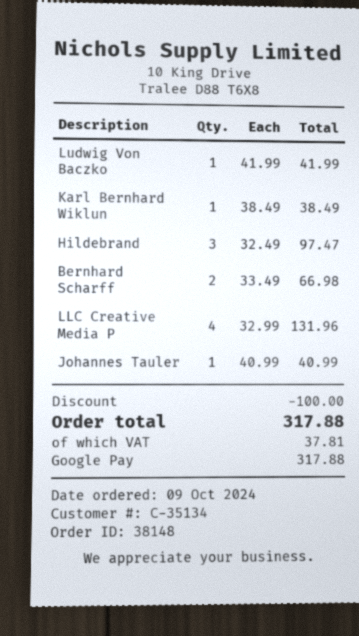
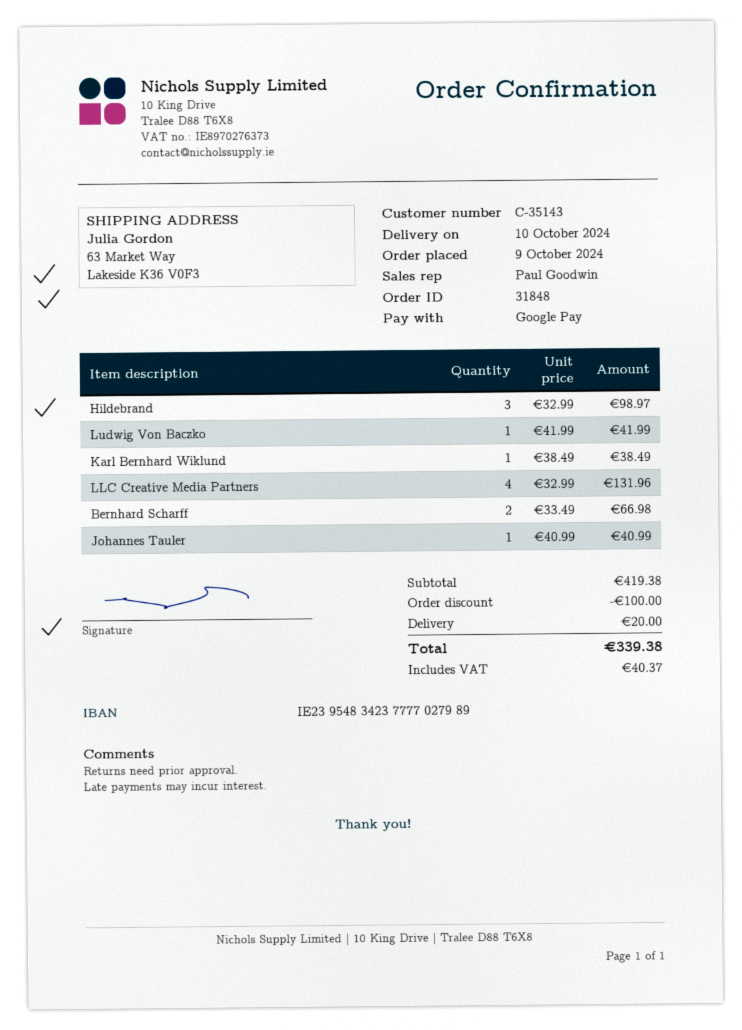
order number: 38148 -> 31848
customer number: C-35134 -> C-35143
Hildebrand: 3 x 32.49 = 97.47 -> 3 x 32.99 = 98.97
shipping: none -> 20.00
tax: 37.81 -> 40.37
total: 317.88 -> 339.38

